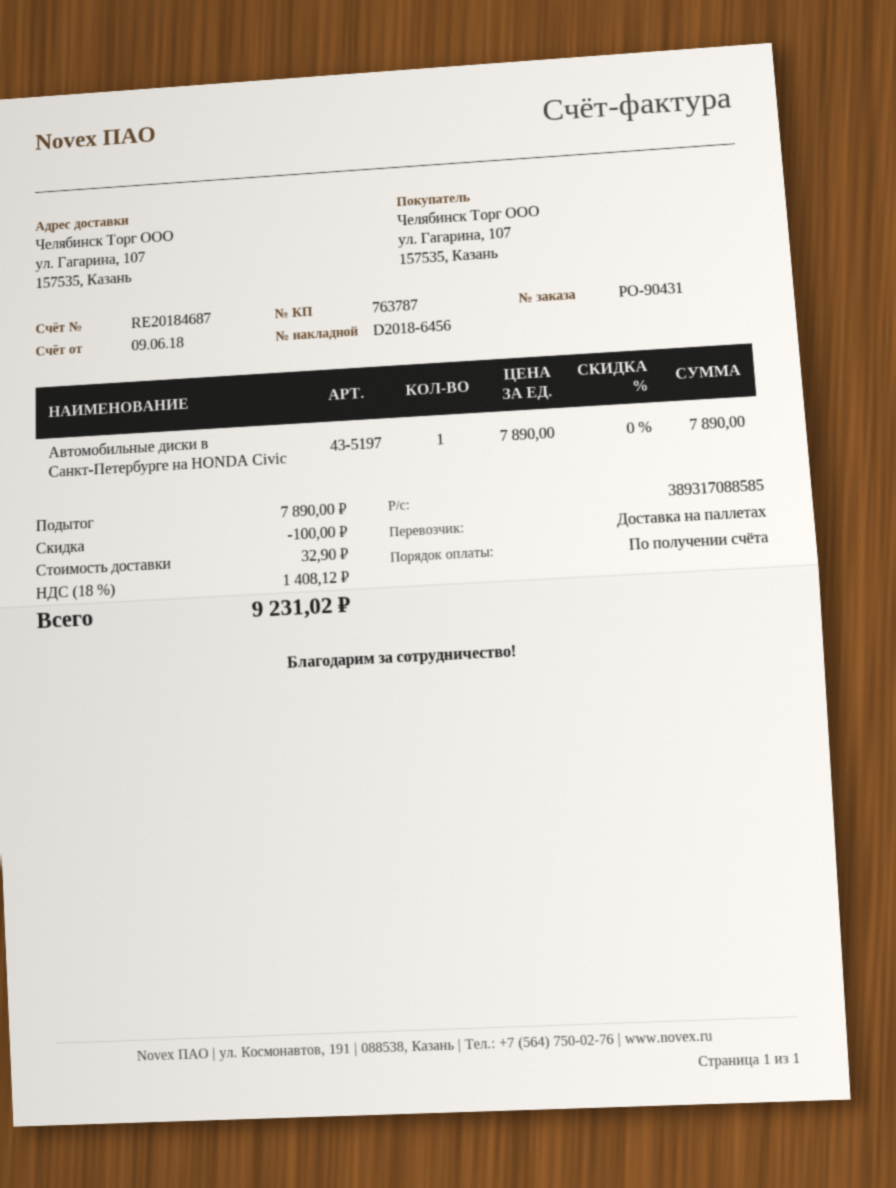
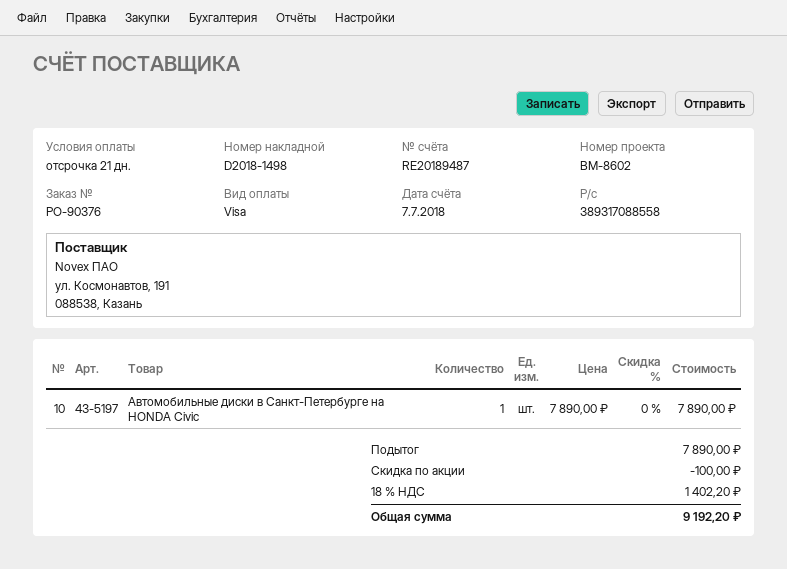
order number: PO-90431 -> PO-90376
delivery note number: D2018-6456 -> D2018-1498
invoice number: RE20184687 -> RE20189487
invoice date: 2018-06-09 -> 2018-07-07
payment terms: on receipt -> 21 days
bank account: 389317088585 -> 389317088558
shipping: 32.90 -> none
tax: 18% = 1408.12 -> 18% = 1402.20
total: 9231.02 -> 9192.20

